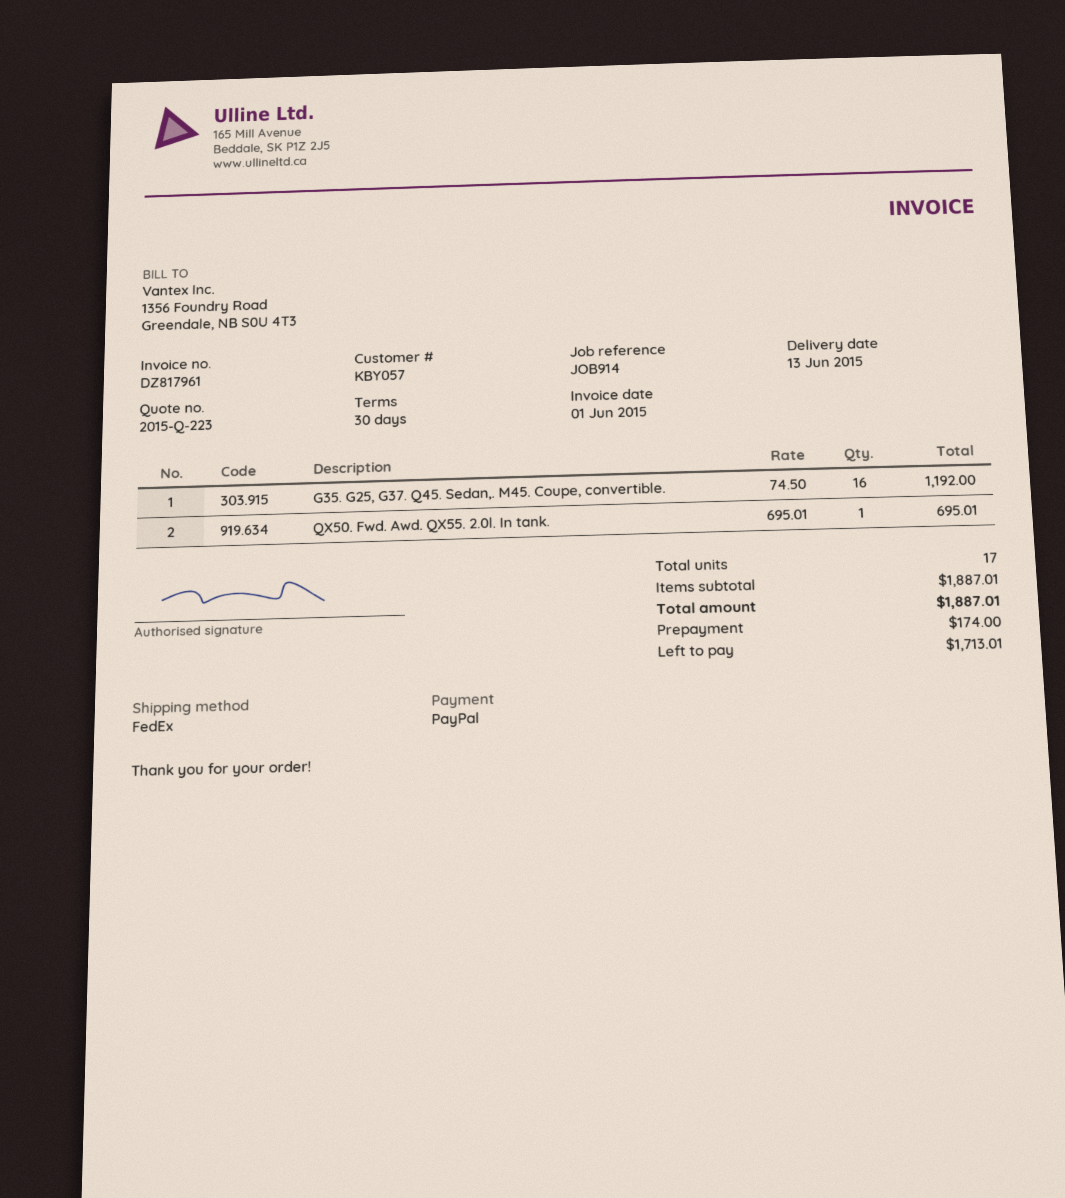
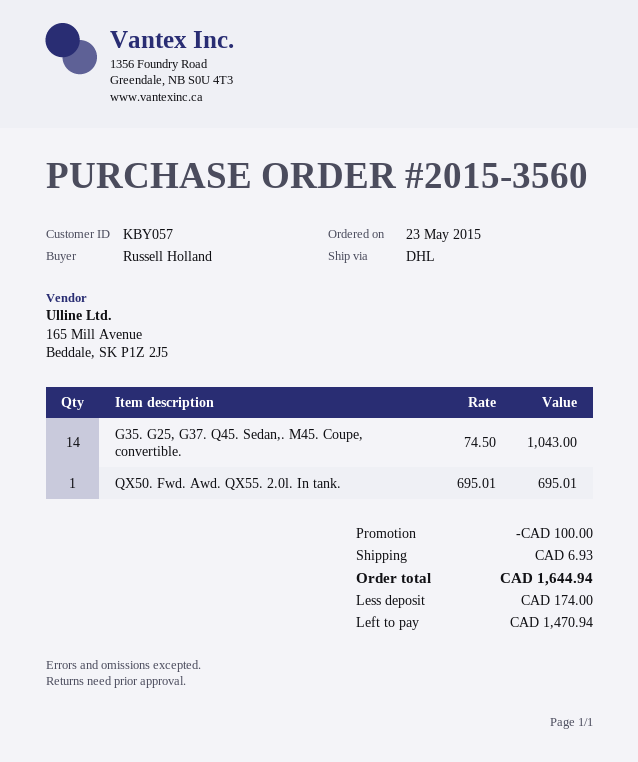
shipping method: FedEx -> DHL
G35. G25, G37. Q45. Sedan,. M45. Coupe, convertible.: 16 x 74.50 = 1192.00 -> 14 x 74.50 = 1043.00
discount: none -> 100.00
shipping: none -> 6.93
total: 1887.01 -> 1644.94
balance: 1713.01 -> 1470.94

